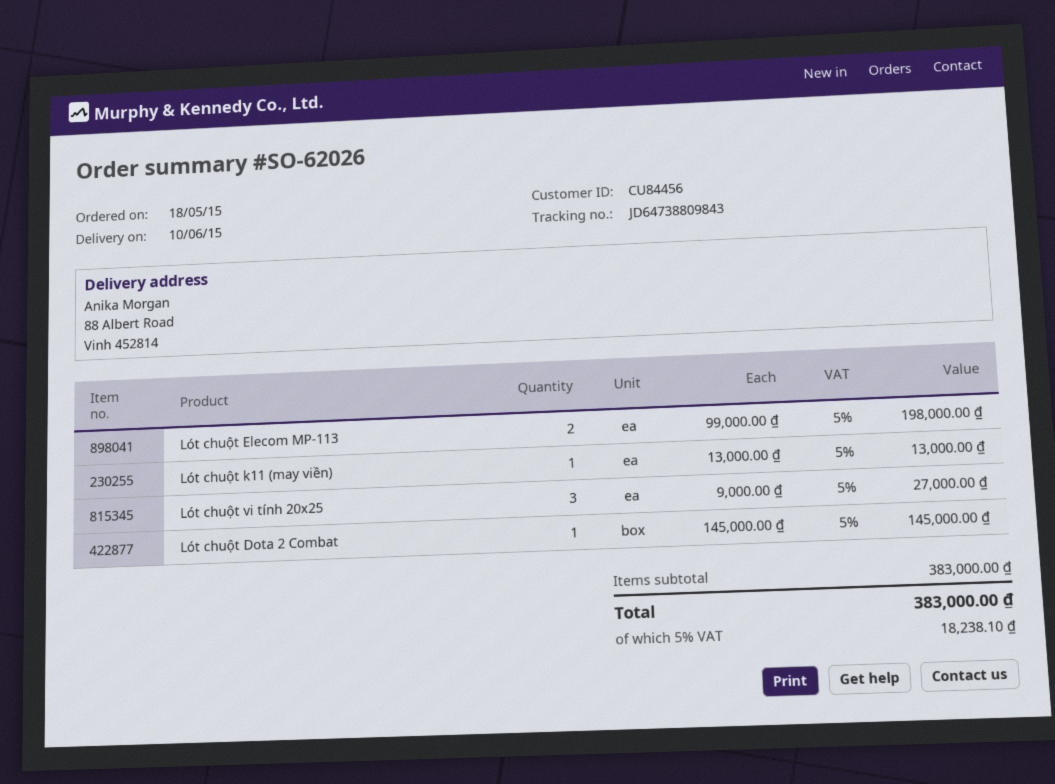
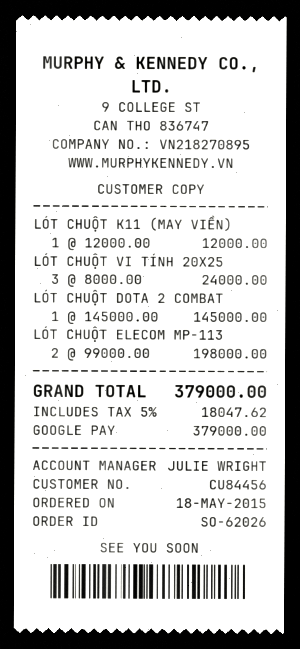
Lót chuột k11 (may viền): 1 x 13000.00 = 13000.00 -> 1 x 12000.00 = 12000.00
Lót chuột vi tính 20x25: 3 x 9000.00 = 27000.00 -> 3 x 8000.00 = 24000.00
tax: 5% = 18238.10 -> 5% = 18047.62
total: 383000.00 -> 379000.00

